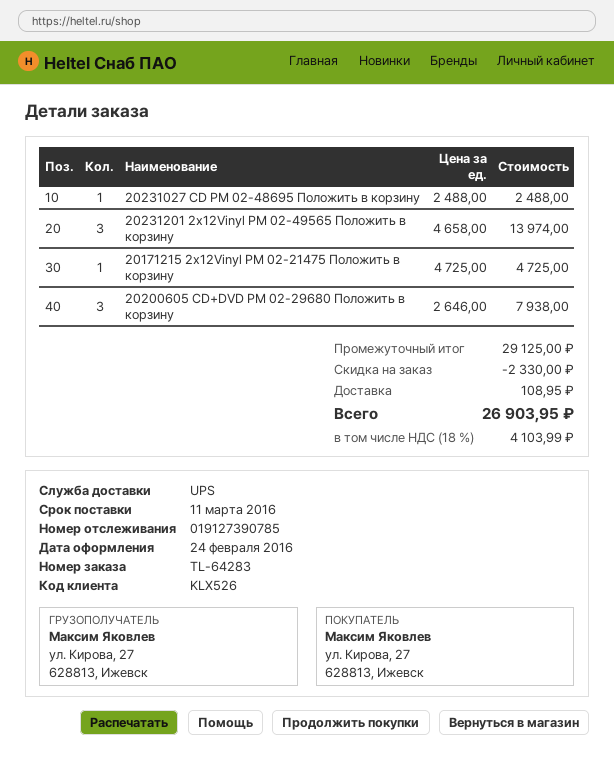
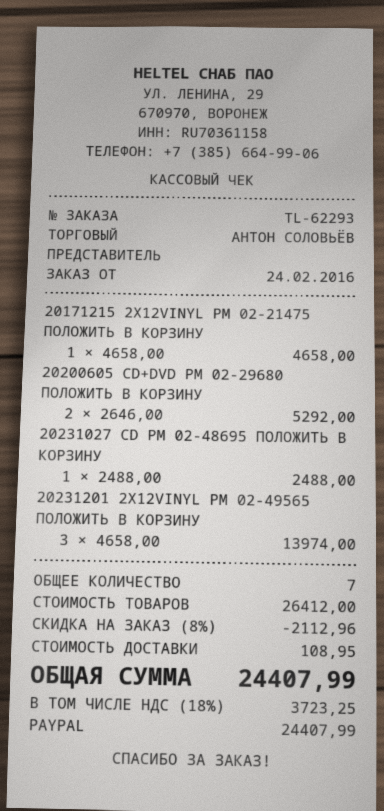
order number: TL-64283 -> TL-62293
20171215 2x12Vinyl PM 02-21475 Положить в корзину: 1 x 4725.00 = 4725.00 -> 1 x 4658.00 = 4658.00
20200605 CD+DVD PM 02-29680 Положить в корзину: 3 x 2646.00 = 7938.00 -> 2 x 2646.00 = 5292.00
subtotal: 29125.00 -> 26412.00
discount: 2330.00 -> 2112.96
tax: 18% = 4103.99 -> 18% = 3723.25
total: 26903.95 -> 24407.99

